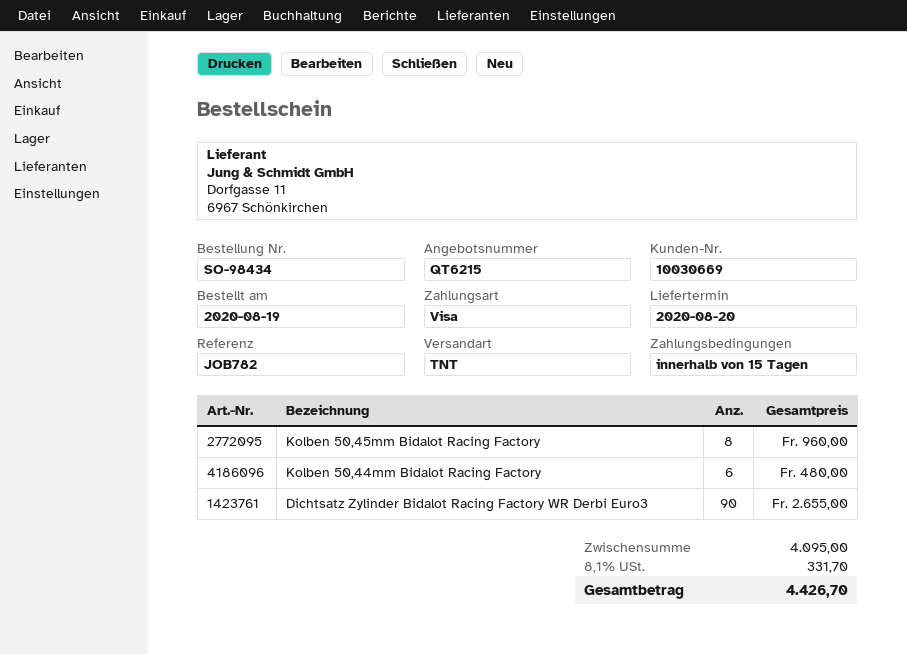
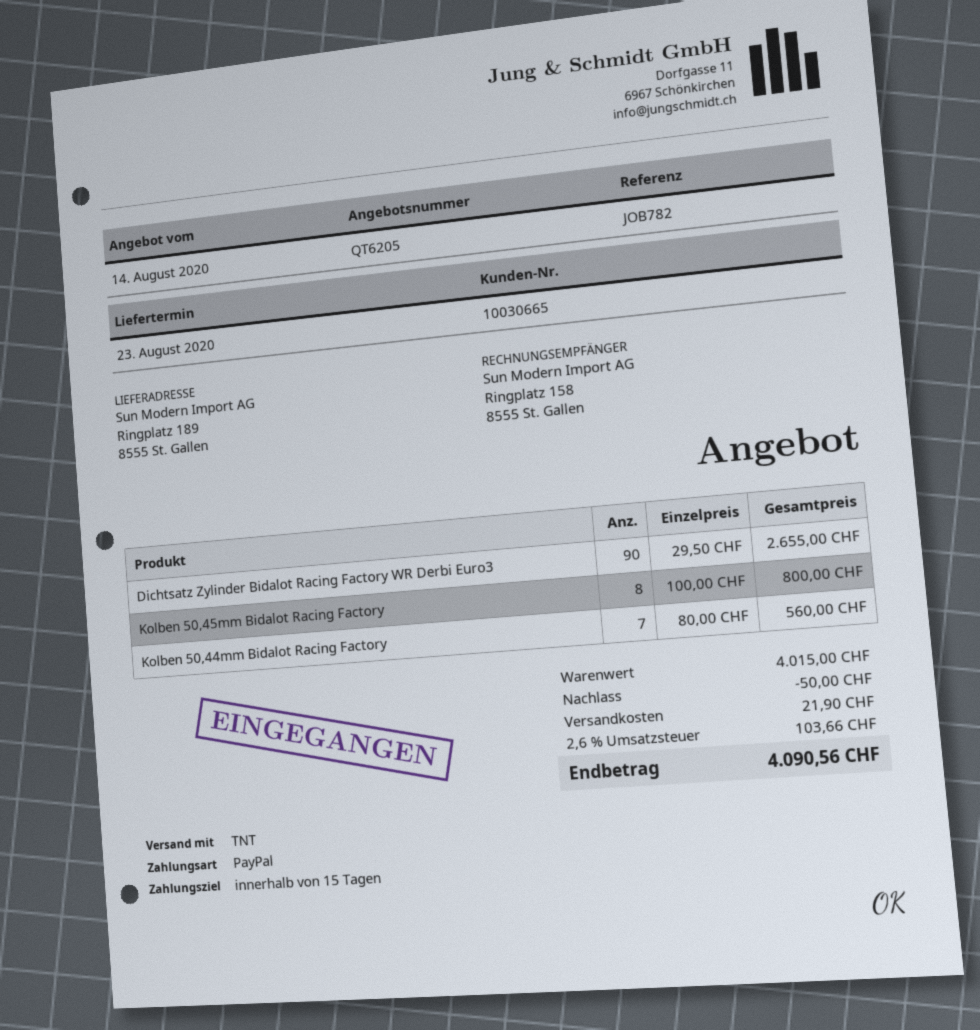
quote number: QT6215 -> QT6205
delivery date: 2020-08-20 -> 2020-08-23
customer number: 10030669 -> 10030665
payment method: Visa -> PayPal
Kolben 50,45mm Bidalot Racing Factory: 8 for 960.00 -> 8 for 800.00
Kolben 50,44mm Bidalot Racing Factory: 6 for 480.00 -> 7 for 560.00
subtotal: 4095.00 -> 4015.00
discount: none -> 50.00
shipping: none -> 21.90
tax: 8.1% = 331.70 -> 2.6% = 103.66
total: 4426.70 -> 4090.56

